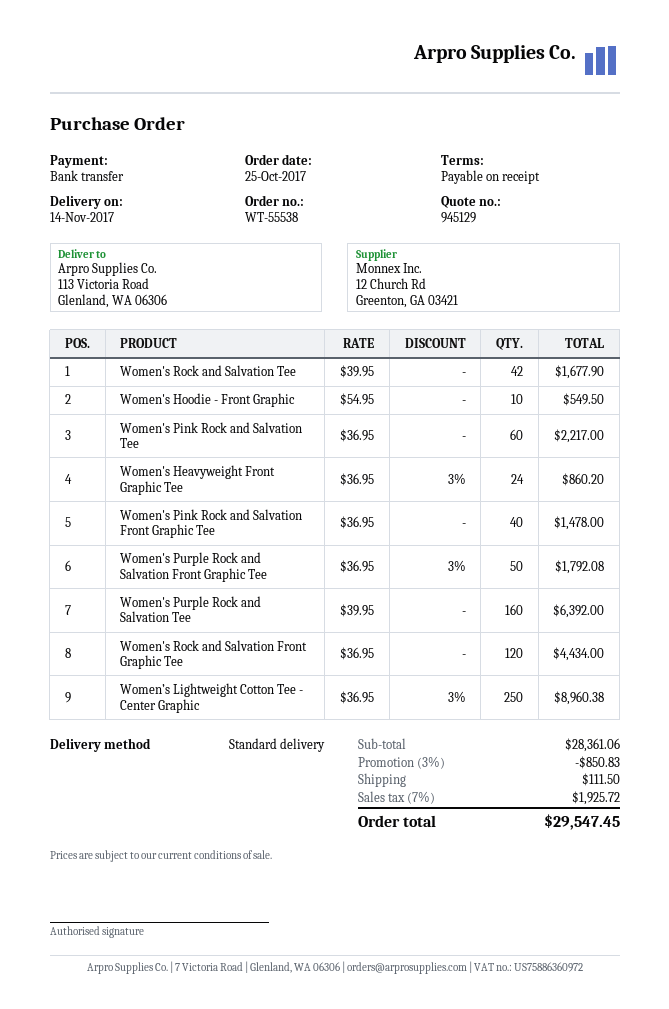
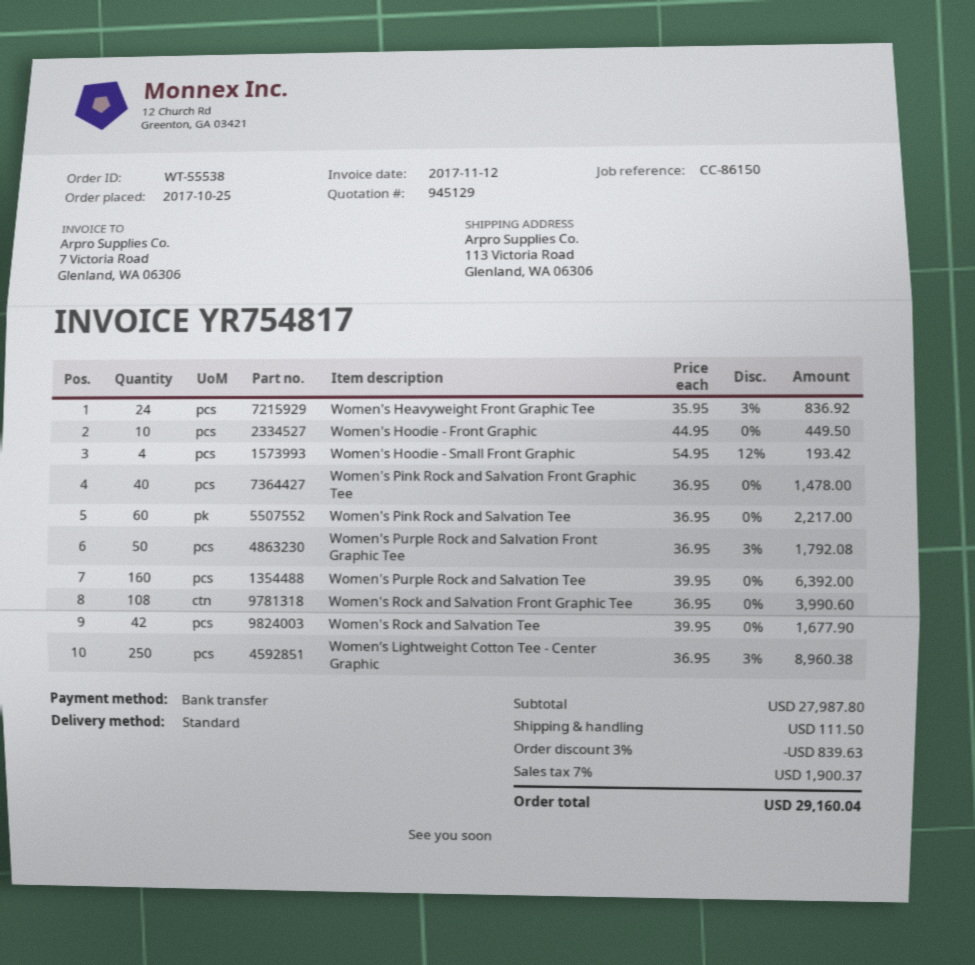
Women's Hoodie - Front Graphic: 10 x 54.95 = 549.50 -> 10 x 44.95 = 449.50
Women's Heavyweight Front Graphic Tee: 24 x 36.95 - 3% = 860.20 -> 24 x 35.95 - 3% = 836.92
Women's Rock and Salvation Front Graphic Tee: 120 x 36.95 = 4434.00 -> 108 x 36.95 = 3990.60
Women's Hoodie - Small Front Graphic: none -> 4 x 54.95 - 12% = 193.42
subtotal: 28361.06 -> 27987.80
discount: 3% = 850.83 -> 3% = 839.63
tax: 7% = 1925.72 -> 7% = 1900.37
total: 29547.45 -> 29160.04

